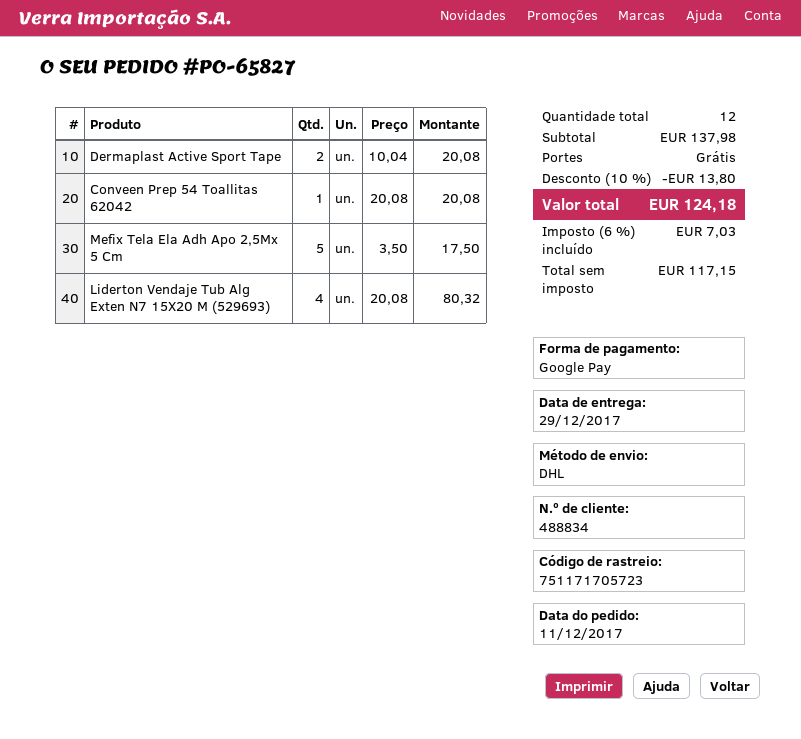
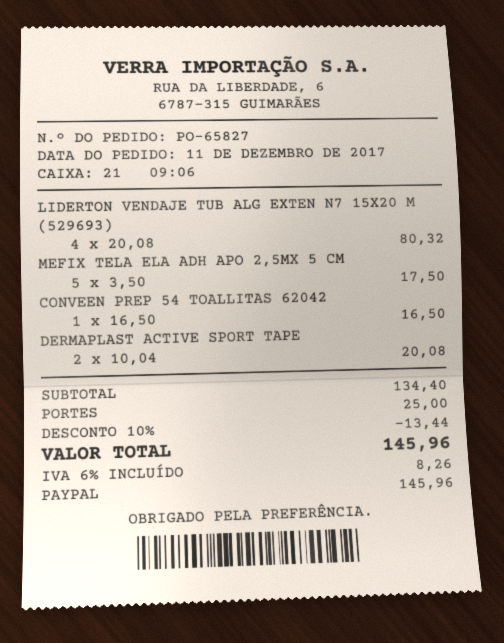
payment method: Google Pay -> PayPal
Conveen Prep 54 Toallitas 62042: 1 x 20.08 = 20.08 -> 1 x 16.50 = 16.50
subtotal: 137.98 -> 134.40
discount: 10% = 13.80 -> 10% = 13.44
shipping: 0.00 -> 25.00
tax: 6% = 7.03 -> 6% = 8.26
total: 124.18 -> 145.96

